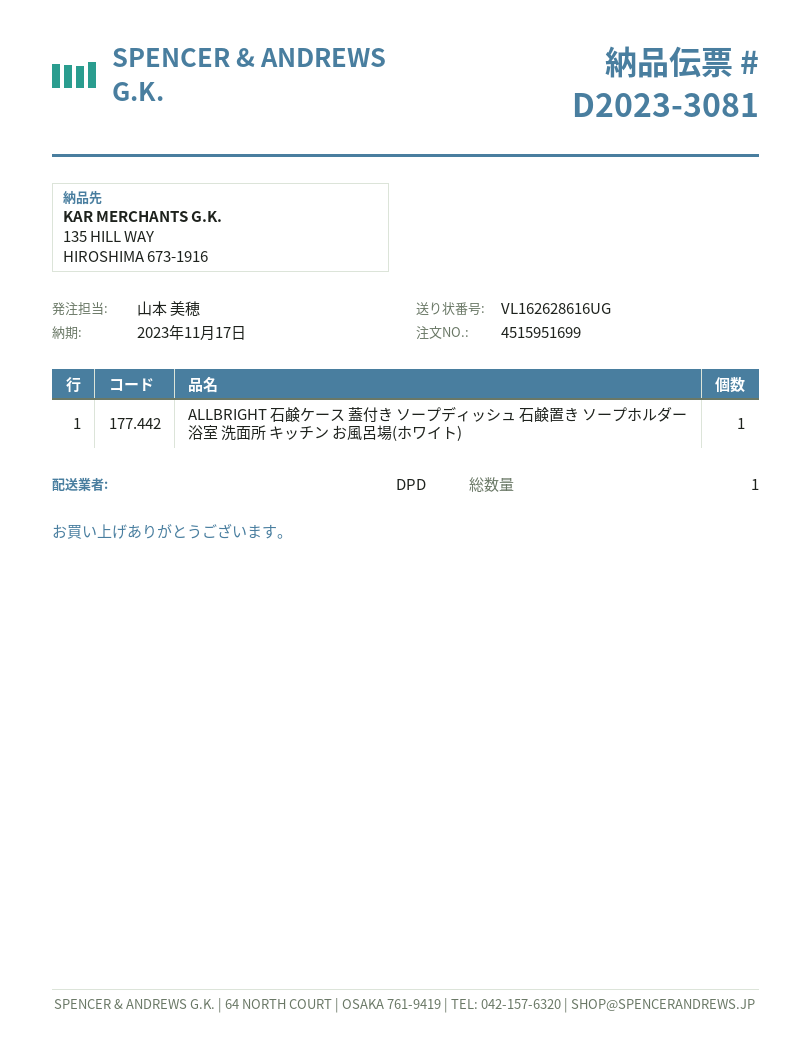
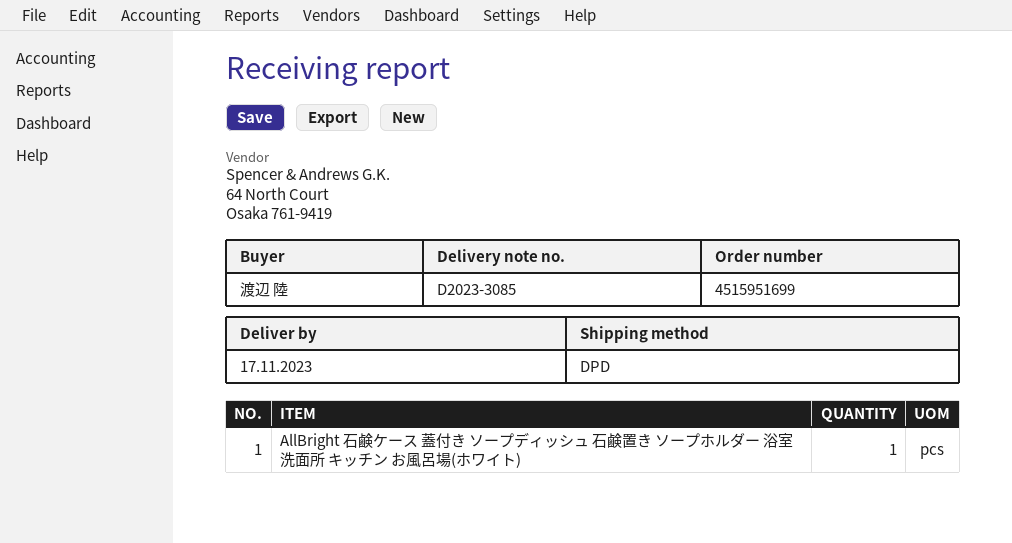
delivery note number: D2023-3081 -> D2023-3085
ordered by: 山本 美穂 -> 渡辺 陸

